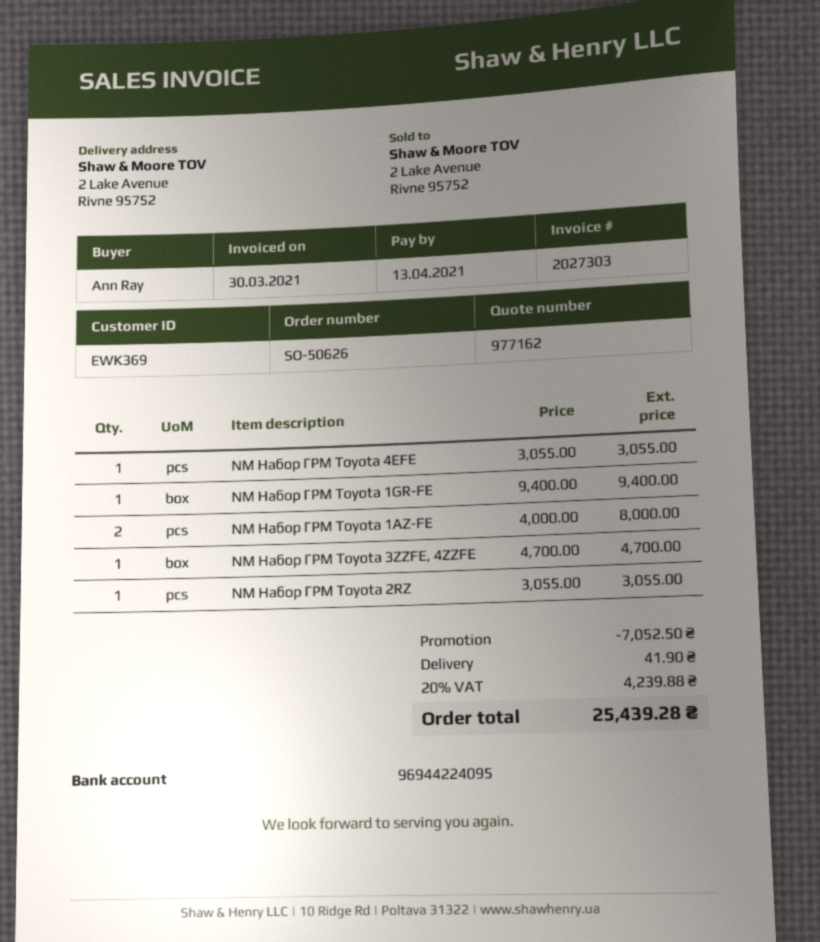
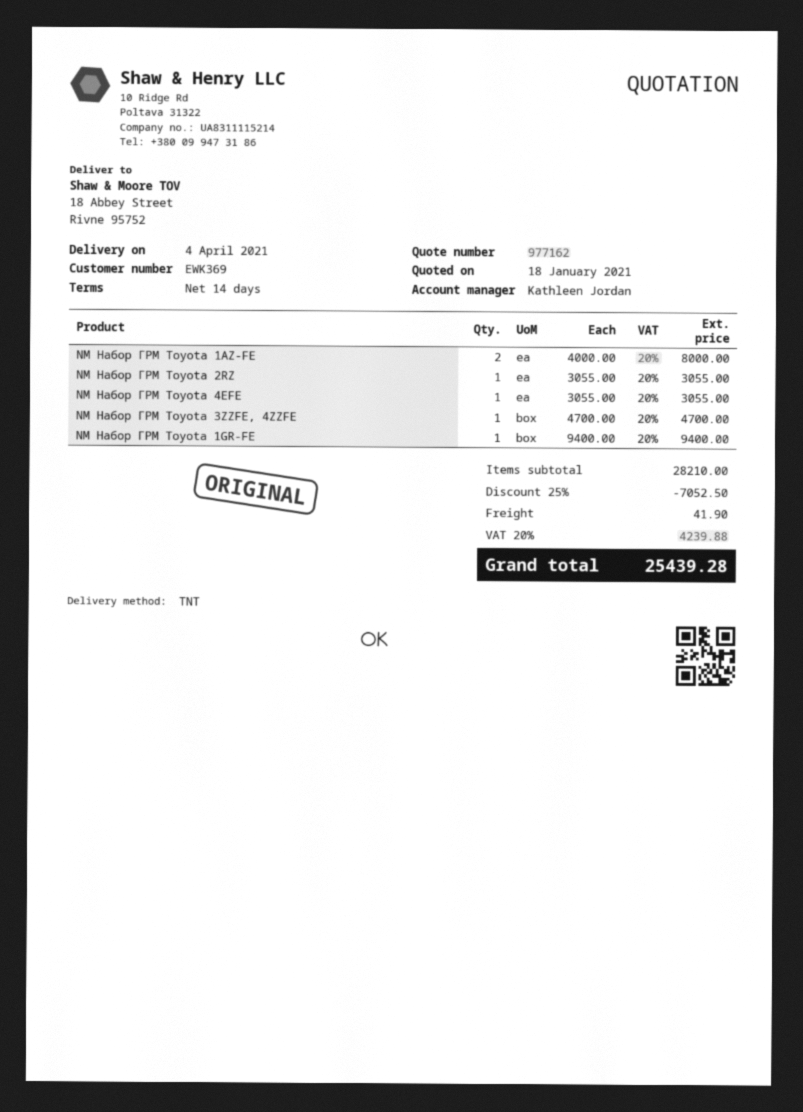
ship to: 2 Lake Avenue, Rivne 95752 -> 18 Abbey Street, Rivne 95752

